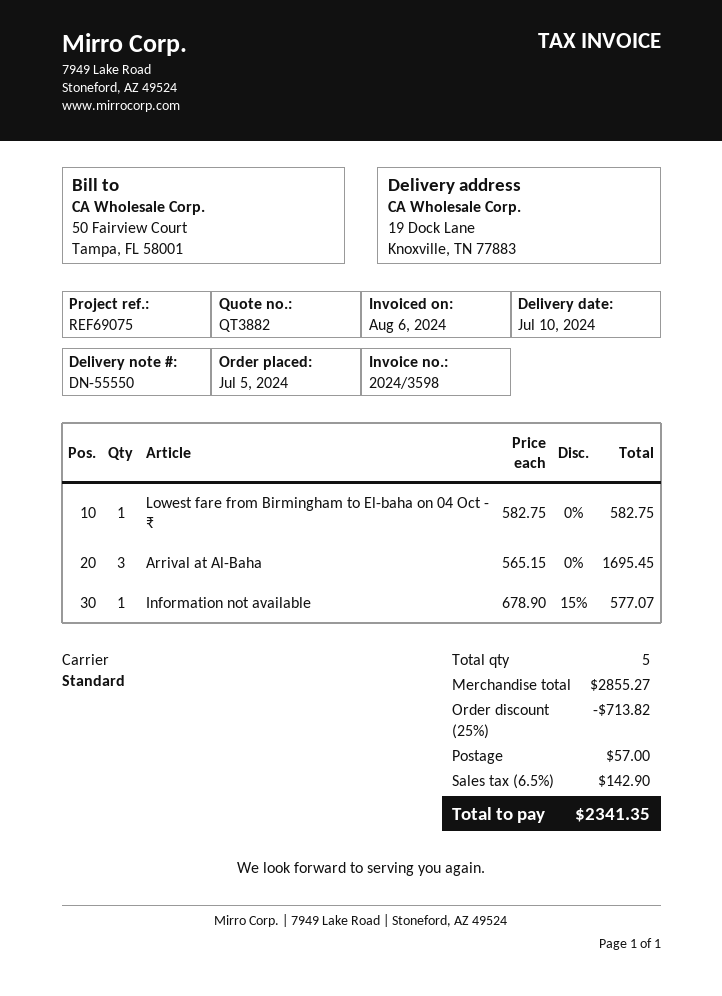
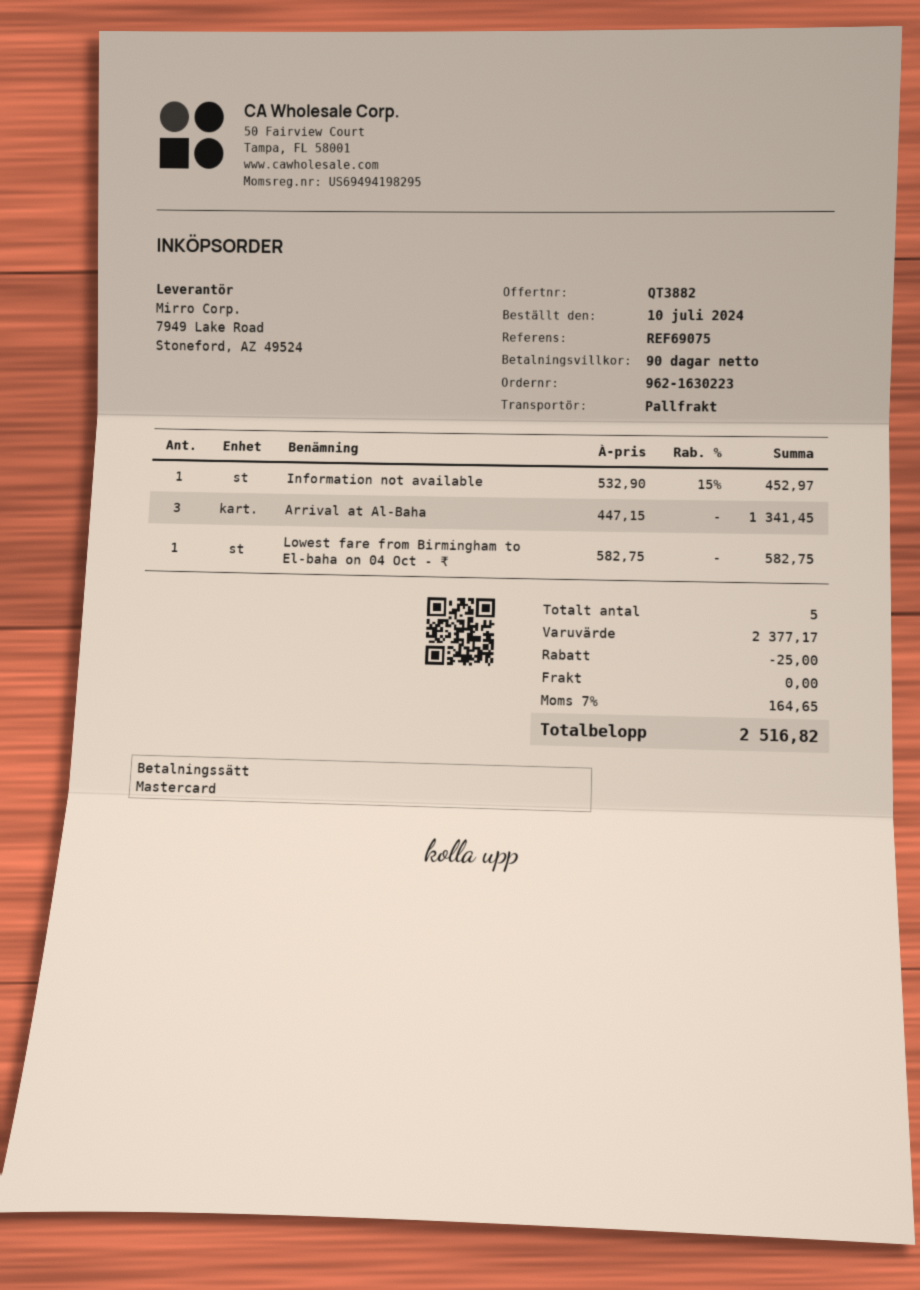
order date: 2024-07-05 -> 2024-07-10
shipping method: standard -> pallet freight
Arrival at Al-Baha: 3 x 565.15 = 1695.45 -> 3 x 447.15 = 1341.45
Information not available: 1 x 678.90 - 15% = 577.07 -> 1 x 532.90 - 15% = 452.97
subtotal: 2855.27 -> 2377.17
discount: 713.82 -> 25.00
shipping: 57.00 -> 0.00
tax: 6.5% = 142.90 -> 7% = 164.65
total: 2341.35 -> 2516.82

